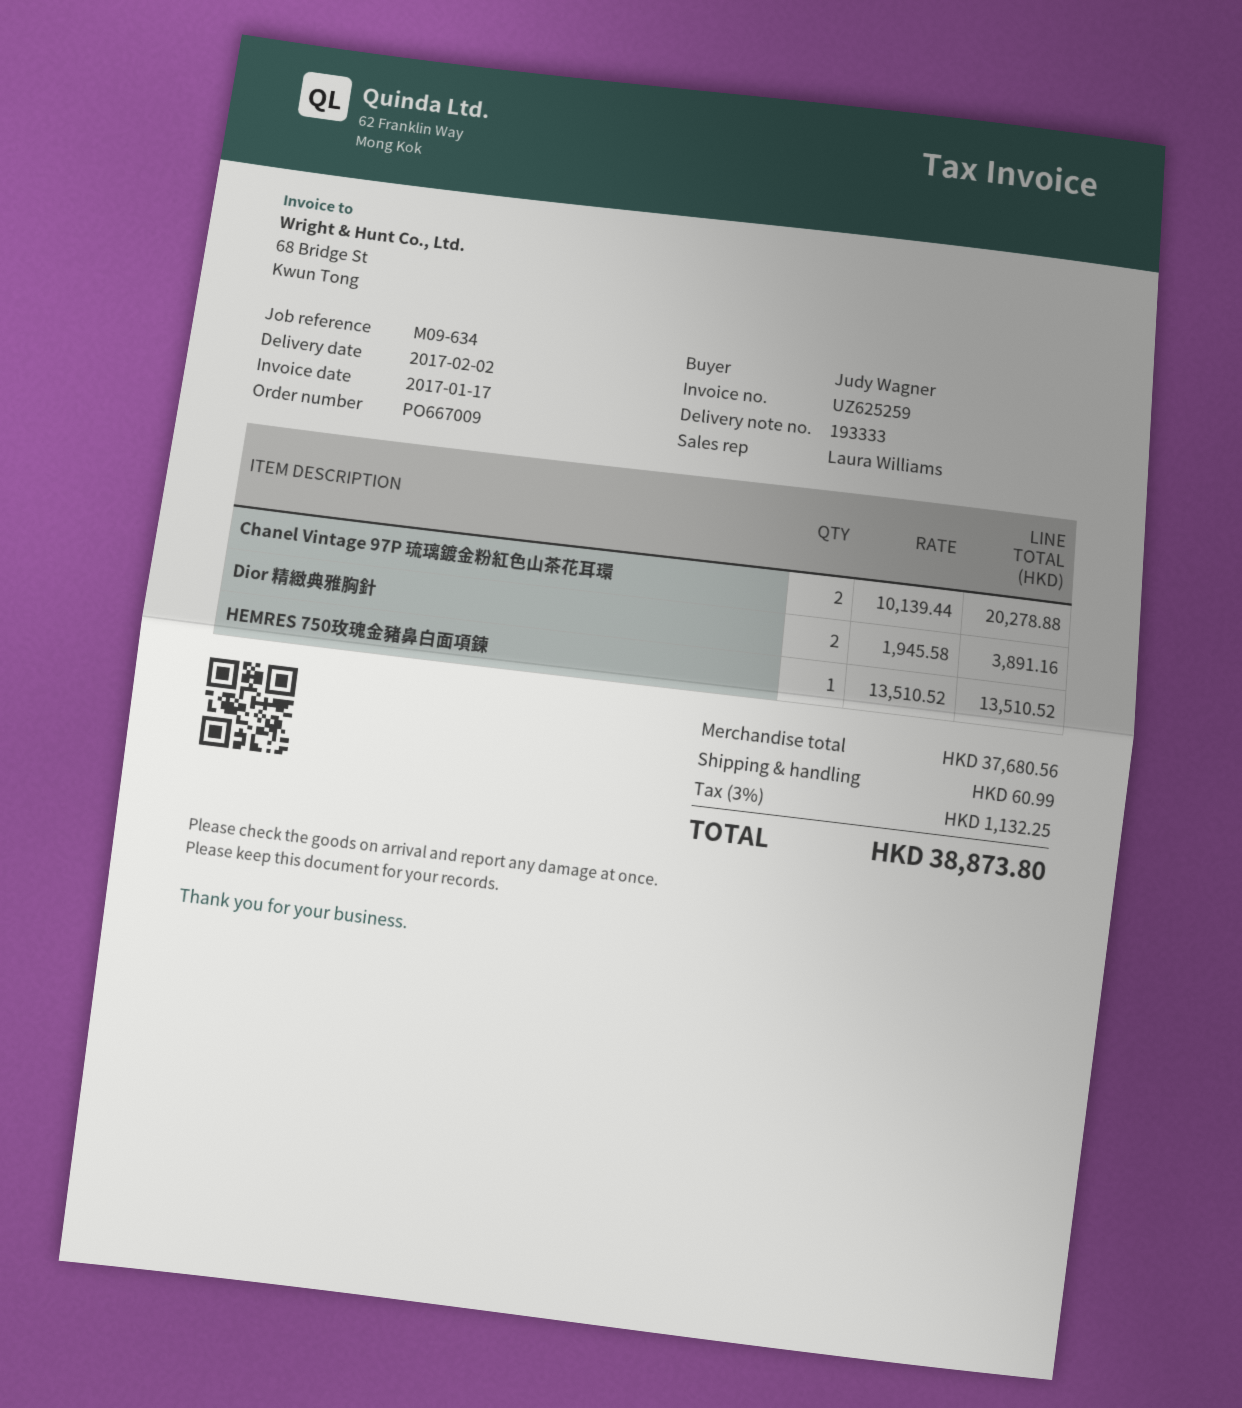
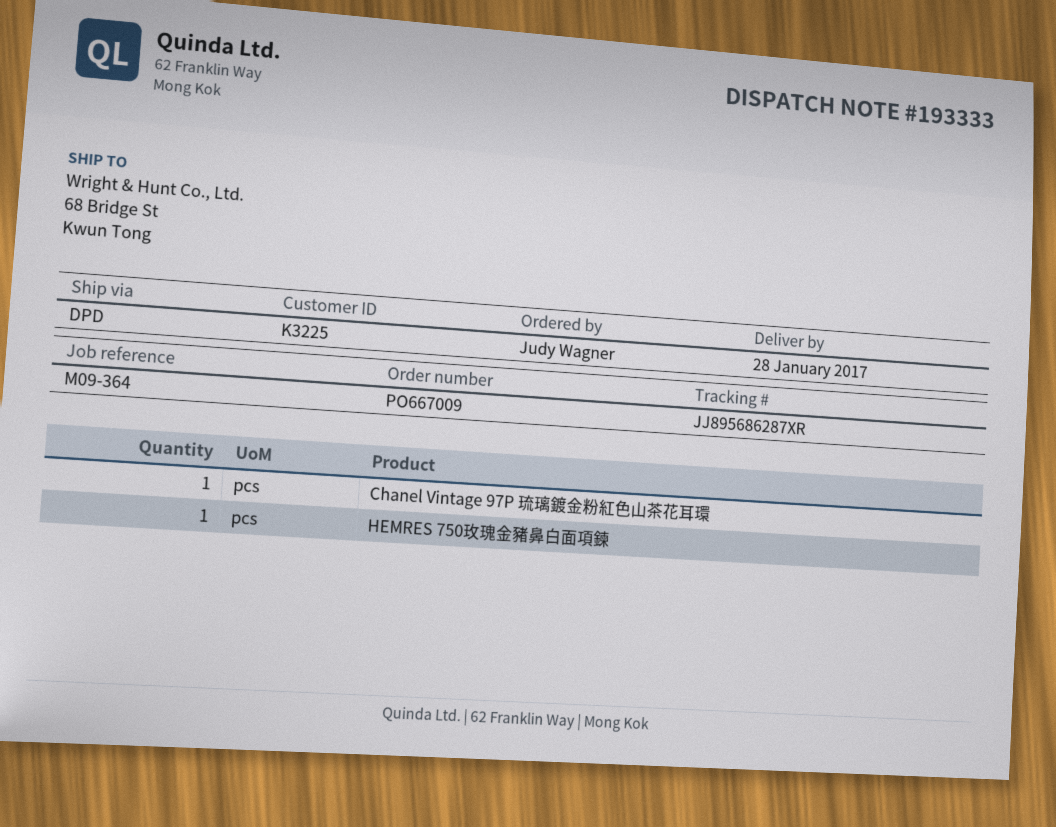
delivery date: 2017-02-02 -> 2017-01-28
reference: M09-634 -> M09-364
Chanel Vintage 97P 琉璃鍍金粉紅色山茶花耳環: 2 -> 1
Dior 精緻典雅胸針: 2 -> none

